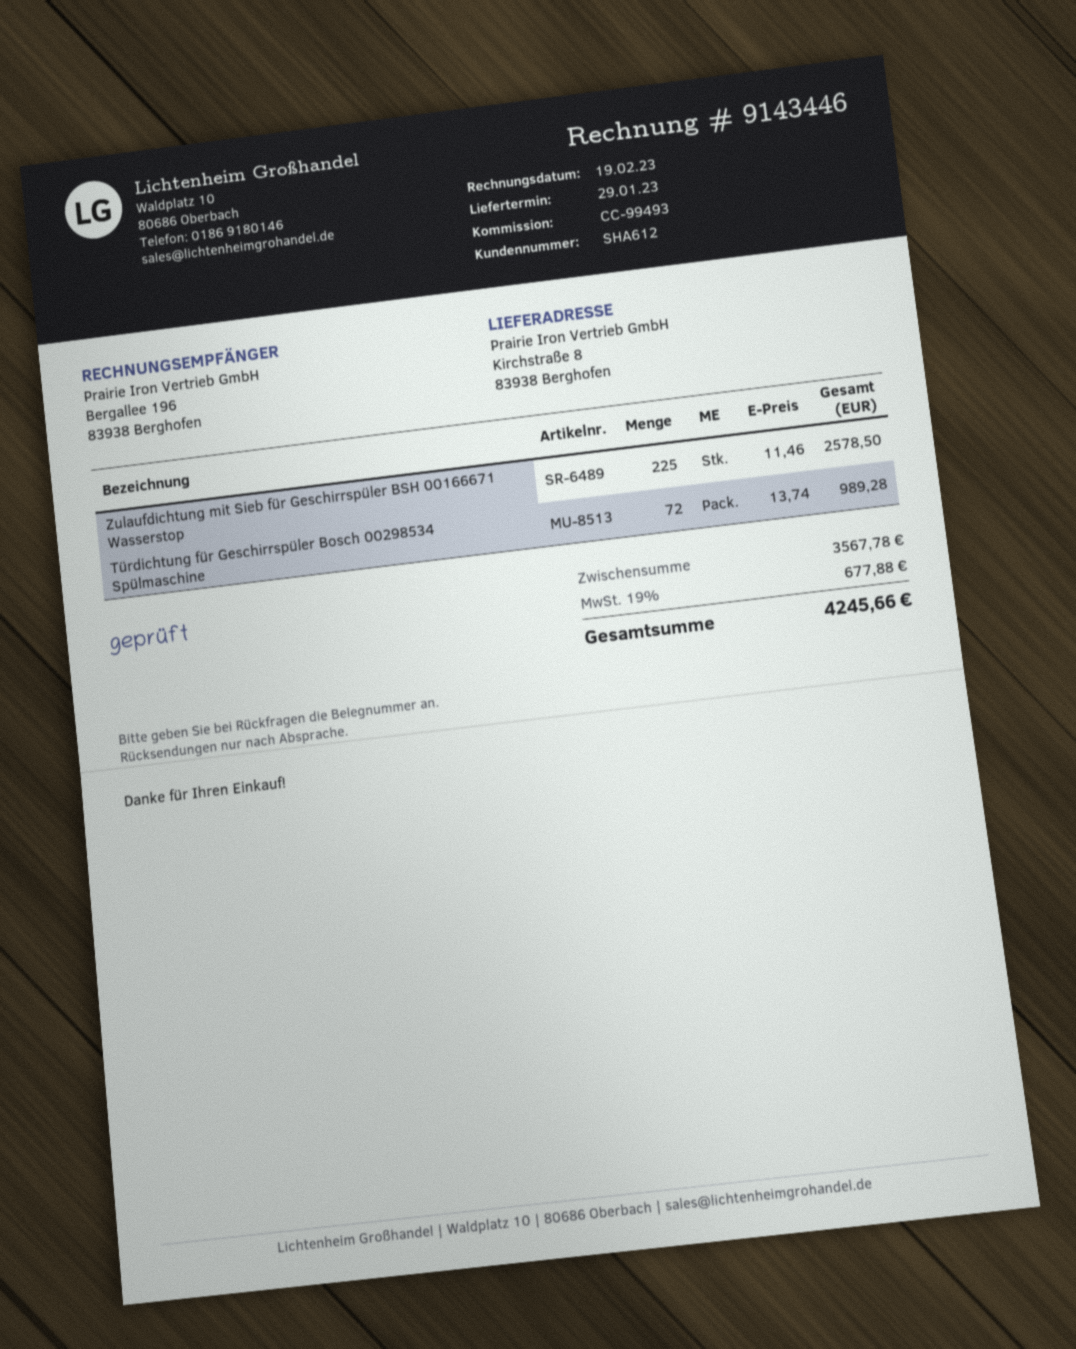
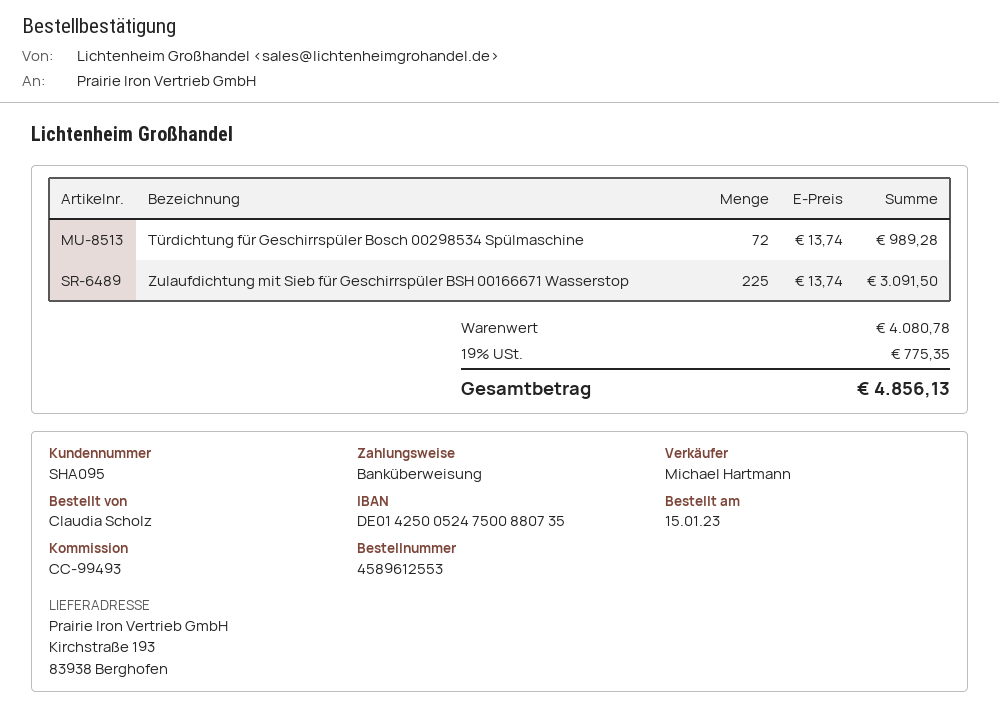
customer number: SHA612 -> SHA095
ship to: Kirchstraße 8, 83938 Berghofen -> Kirchstraße 193, 83938 Berghofen
Zulaufdichtung mit Sieb für Geschirrspüler BSH 00166671 Wasserstop: 225 x 11.46 = 2578.50 -> 225 x 13.74 = 3091.50
subtotal: 3567.78 -> 4080.78
tax: 19% = 677.88 -> 19% = 775.35
total: 4245.66 -> 4856.13

